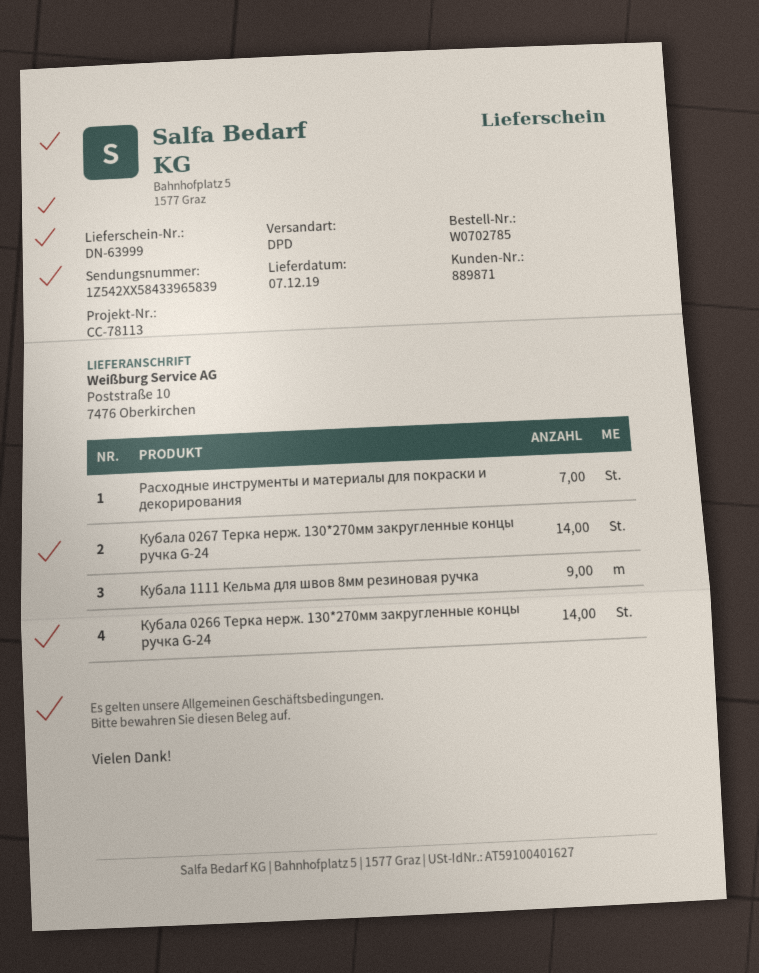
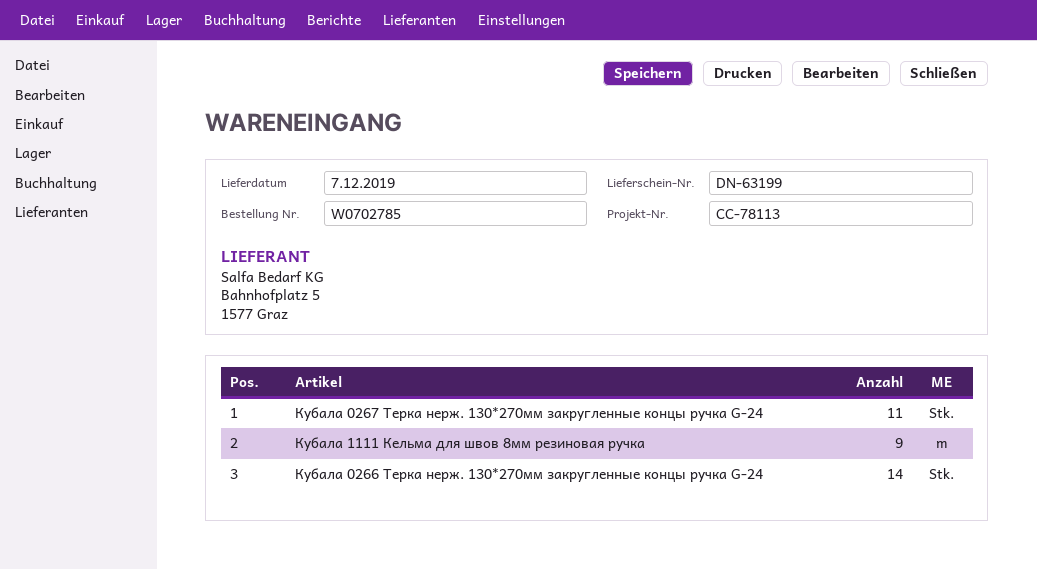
delivery note number: DN-63999 -> DN-63199
Расходные инструменты и материалы для покраски и декорирования: 7 -> none
Кубала 0267 Терка нерж. 130*270мм закругленные концы ручка G-24: 14 -> 11

